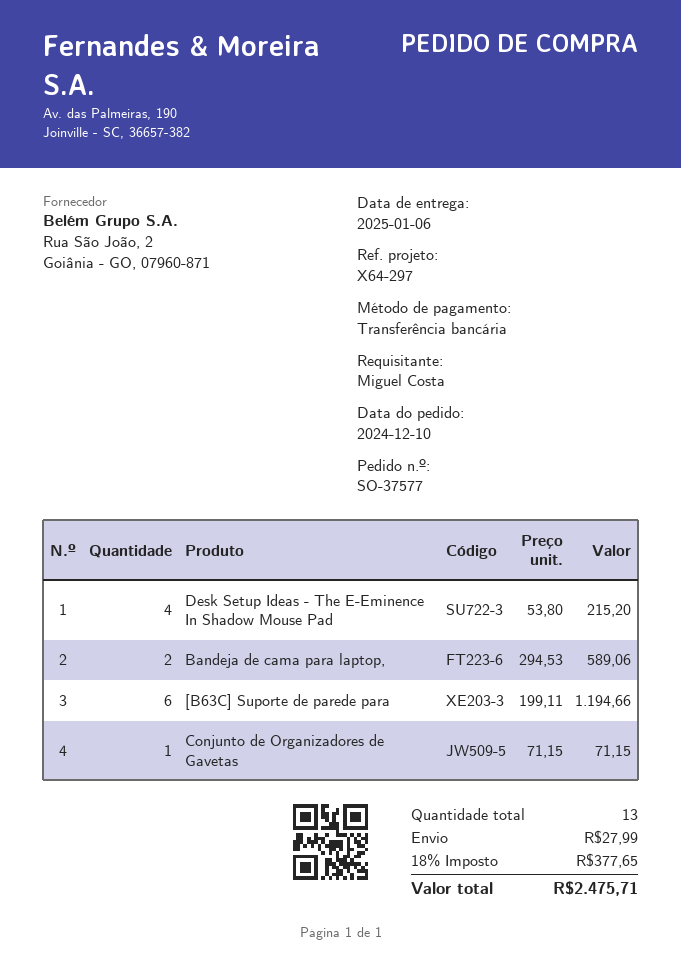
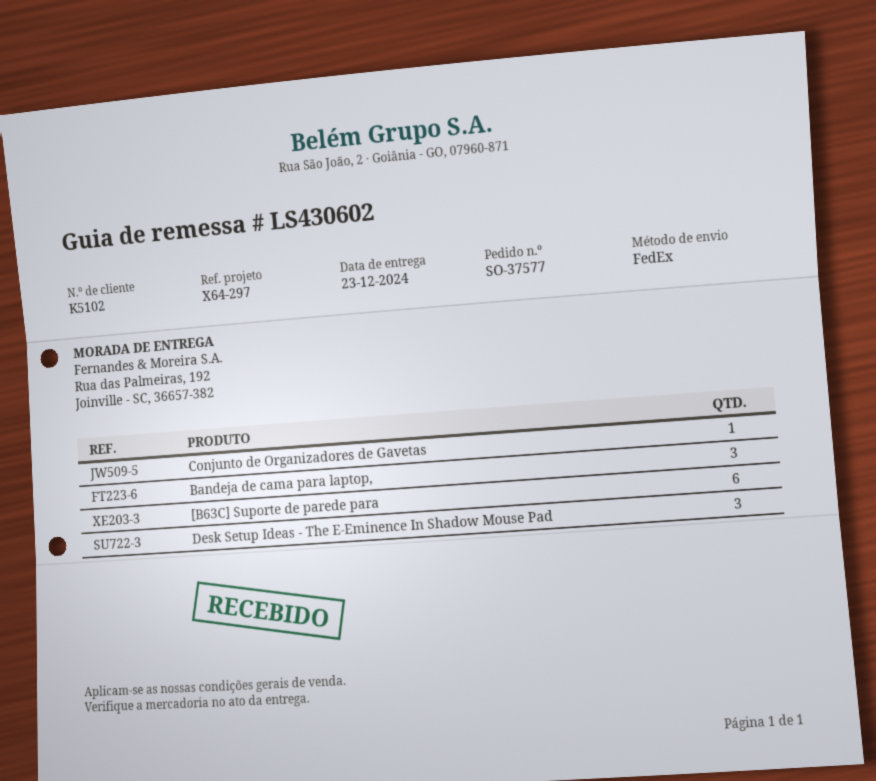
delivery date: 2025-01-06 -> 2024-12-23
Desk Setup Ideas - The E-Eminence In Shadow Mouse Pad: 4 -> 3
Bandeja de cama para laptop,: 2 -> 3

